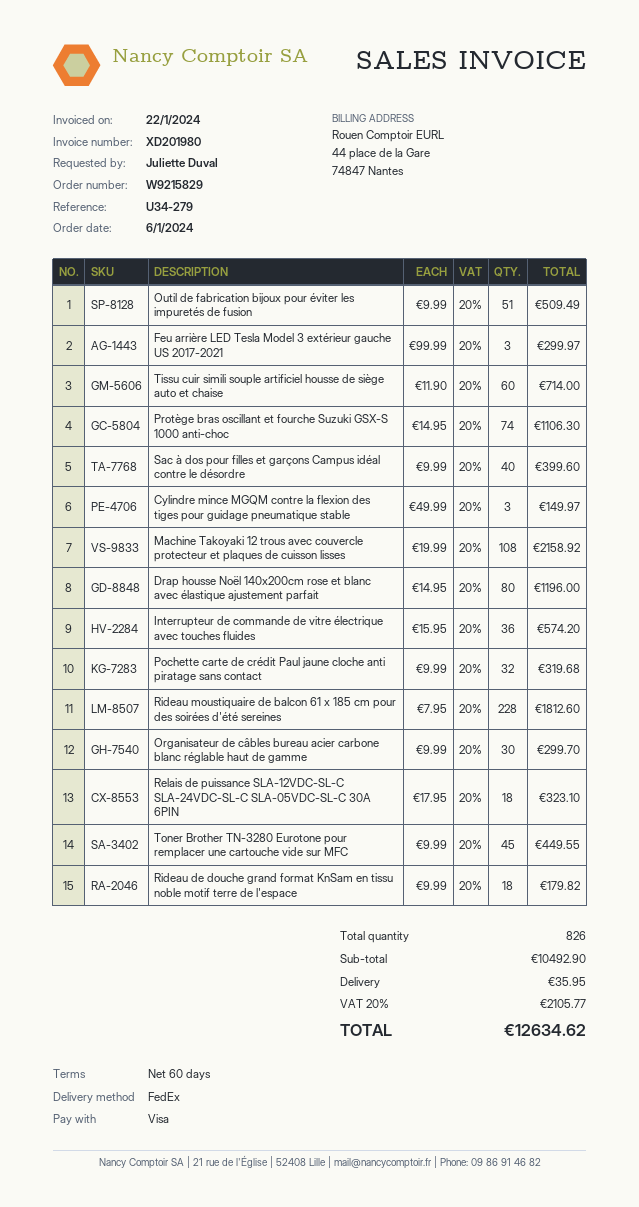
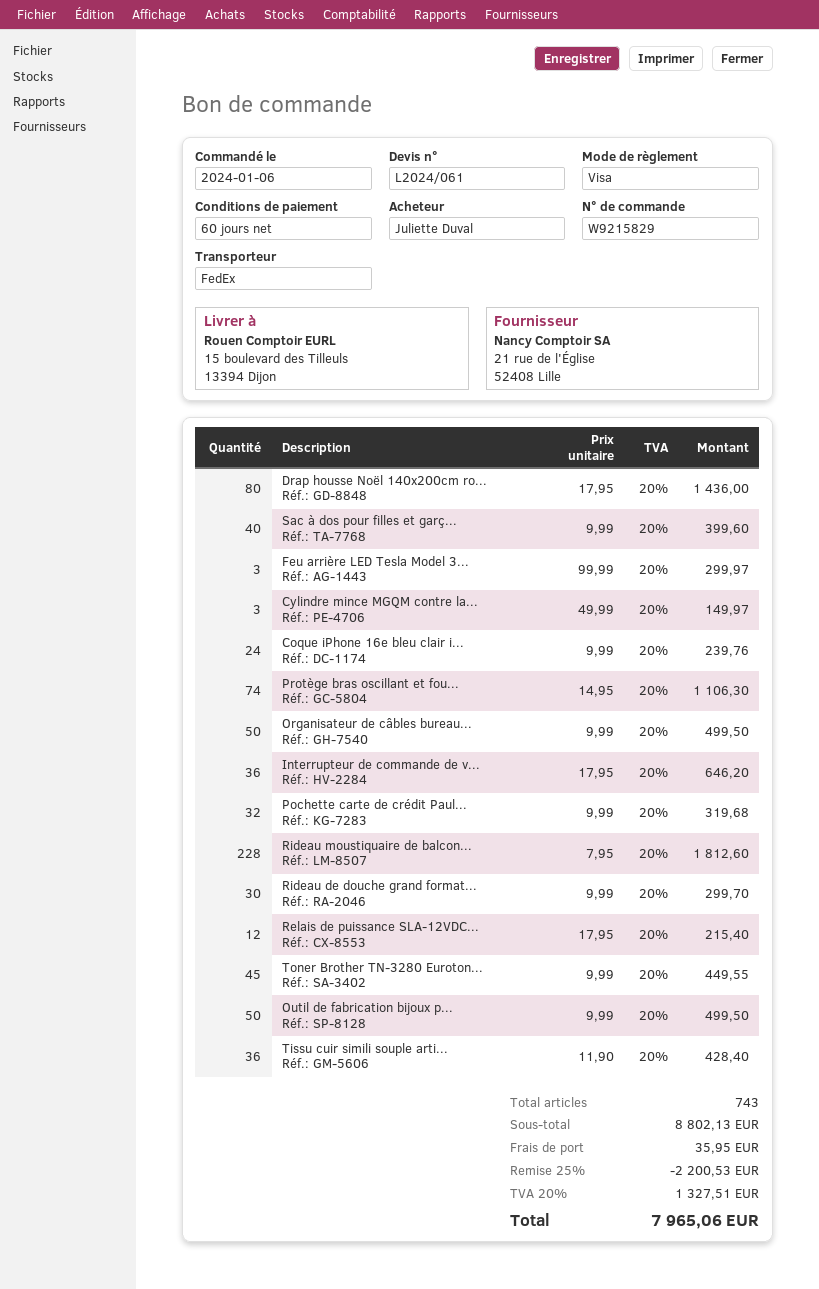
Outil de fabrication bijoux pour éviter les impuretés de fusion: 51 x 9.99 = 509.49 -> 50 x 9.99 = 499.50
Tissu cuir simili souple artificiel housse de siège auto et chaise: 60 x 11.90 = 714.00 -> 36 x 11.90 = 428.40
Machine Takoyaki 12 trous avec couvercle protecteur et plaques de cuisson lisses: 108 x 19.99 = 2158.92 -> none
Drap housse Noël 140x200cm rose et blanc avec élastique ajustement parfait: 80 x 14.95 = 1196.00 -> 80 x 17.95 = 1436.00
Interrupteur de commande de vitre électrique avec touches fluides: 36 x 15.95 = 574.20 -> 36 x 17.95 = 646.20
Organisateur de câbles bureau acier carbone blanc réglable haut de gamme: 30 x 9.99 = 299.70 -> 50 x 9.99 = 499.50
Relais de puissance SLA-12VDC-SL-C SLA-24VDC-SL-C SLA-05VDC-SL-C 30A 6PIN: 18 x 17.95 = 323.10 -> 12 x 17.95 = 215.40
Rideau de douche grand format KnSam en tissu noble motif terre de l'espace: 18 x 9.99 = 179.82 -> 30 x 9.99 = 299.70
Coque iPhone 16e bleu clair i...: none -> 24 x 9.99 = 239.76
total quantity: 826 -> 743
subtotal: 10492.90 -> 8802.13
discount: none -> 25% = 2200.53
tax: 20% = 2105.77 -> 20% = 1327.51
total: 12634.62 -> 7965.06

